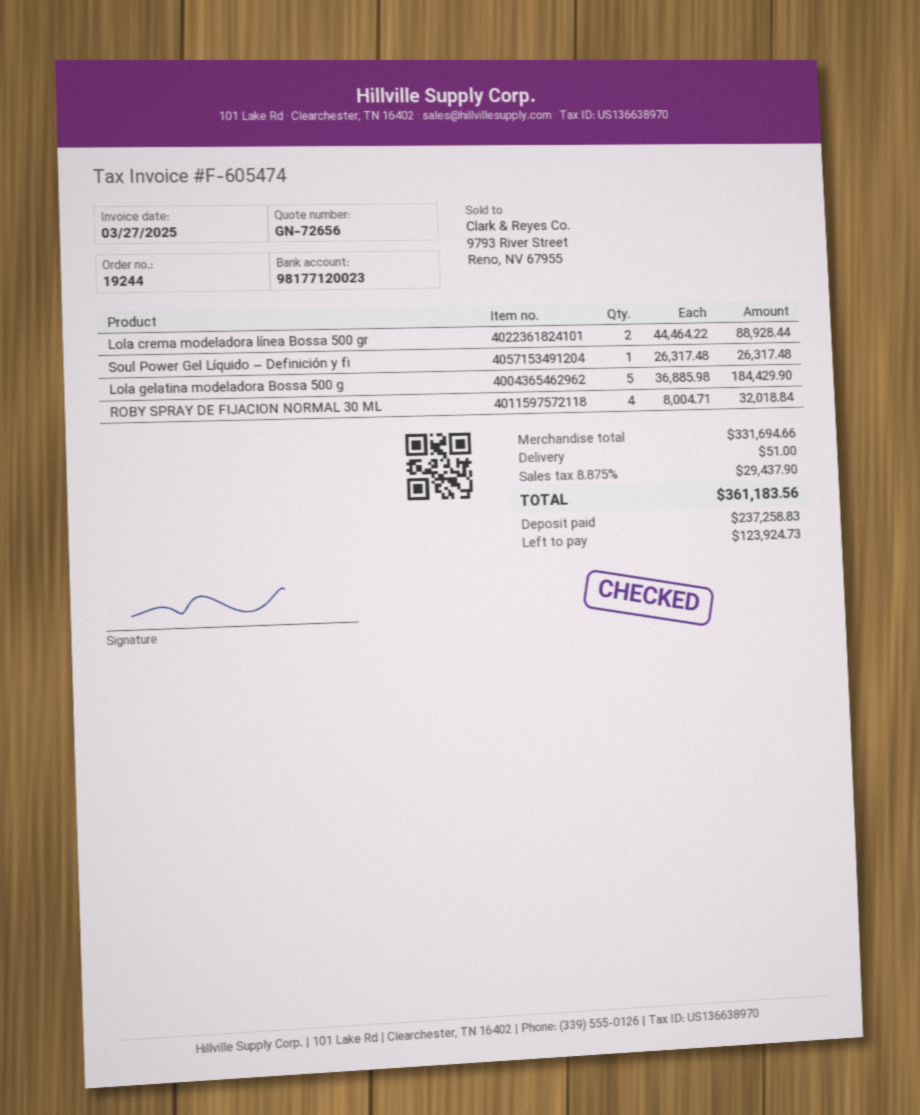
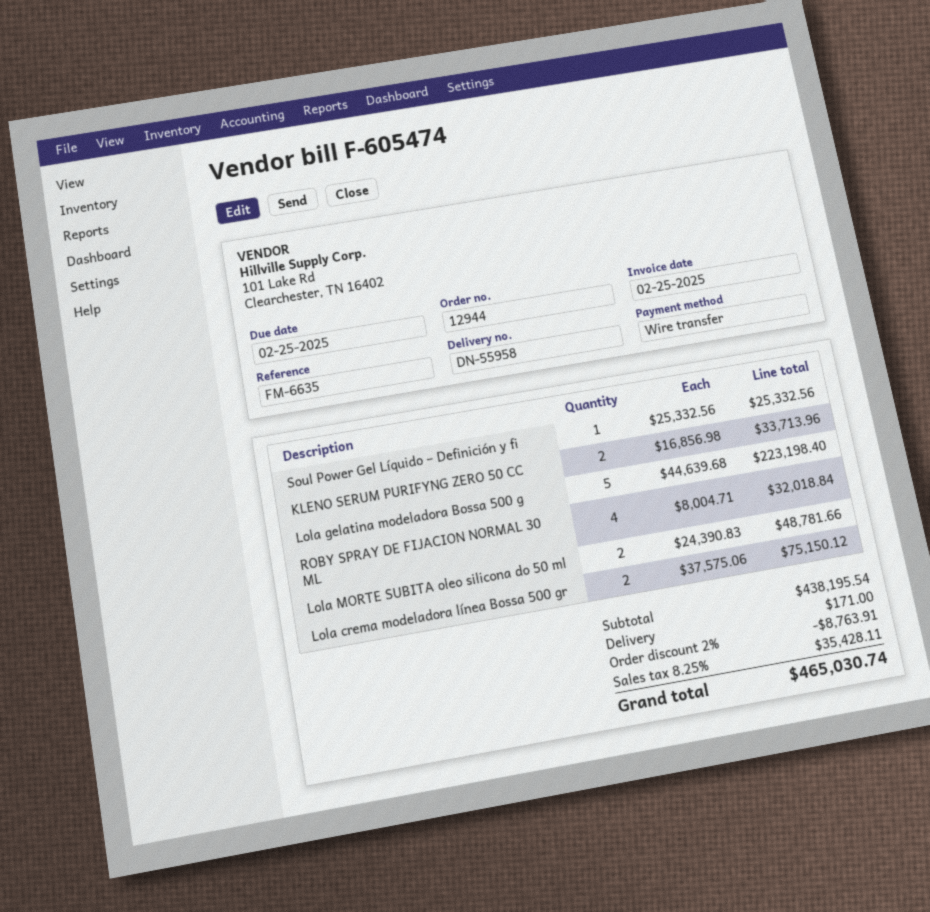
order number: 19244 -> 12944
invoice date: 2025-03-27 -> 2025-02-25
Lola crema modeladora línea Bossa 500 gr: 2 x 44464.22 = 88928.44 -> 2 x 37575.06 = 75150.12
Soul Power Gel Líquido – Definición y fi: 1 x 26317.48 = 26317.48 -> 1 x 25332.56 = 25332.56
Lola gelatina modeladora Bossa 500 g: 5 x 36885.98 = 184429.90 -> 5 x 44639.68 = 223198.40
KLENO SERUM PURIFYNG ZERO 50 CC: none -> 2 x 16856.98 = 33713.96
Lola MORTE SUBITA oleo silicona do 50 ml: none -> 2 x 24390.83 = 48781.66
subtotal: 331694.66 -> 438195.54
discount: none -> 2% = 8763.91
shipping: 51.00 -> 171.00
tax: 8.875% = 29437.90 -> 8.25% = 35428.11
total: 361183.56 -> 465030.74

